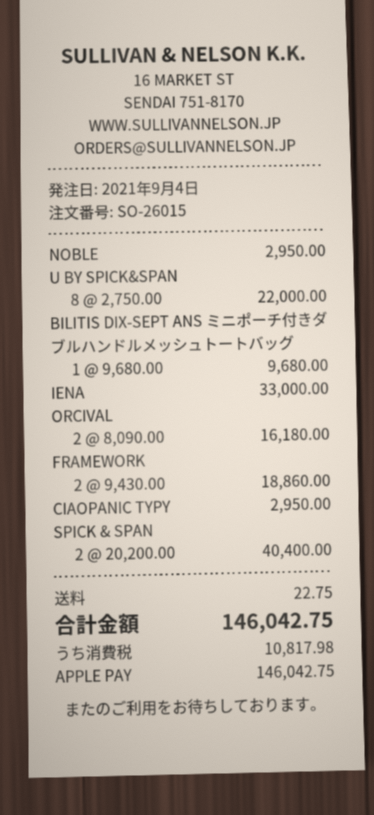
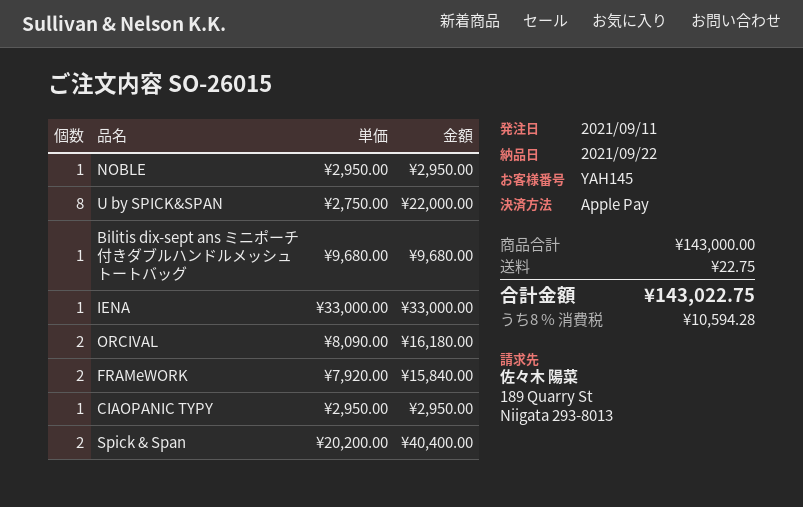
order date: 2021-09-04 -> 2021-09-11
FRAMEWORK: 2 x 9430.00 = 18860.00 -> 2 x 7920.00 = 15840.00
tax: 10817.98 -> 10594.28
total: 146042.75 -> 143022.75

